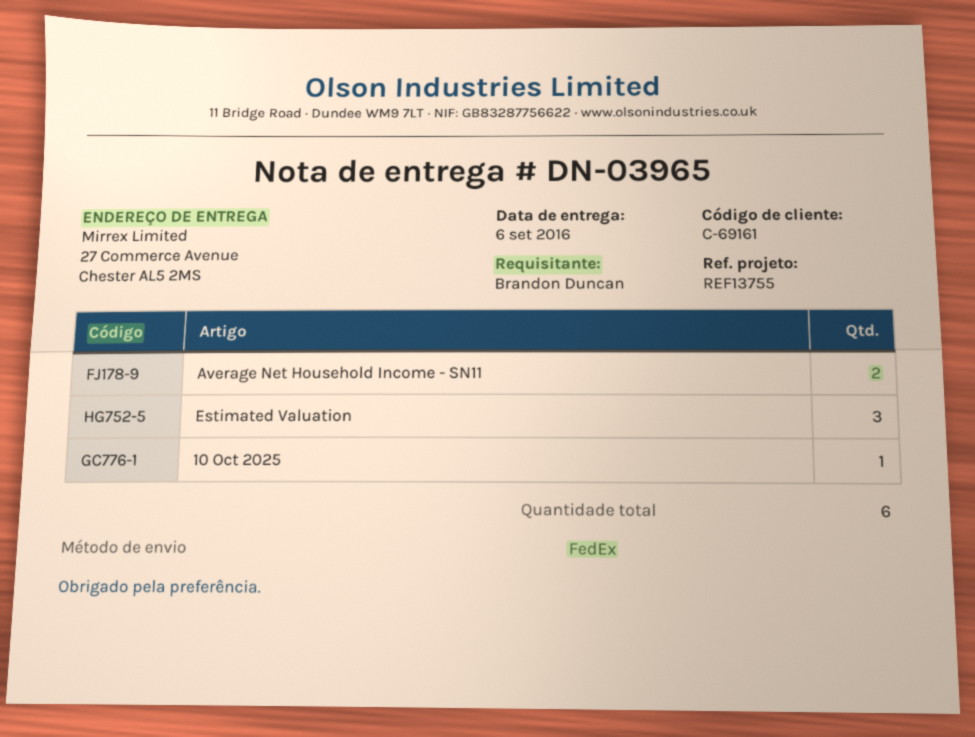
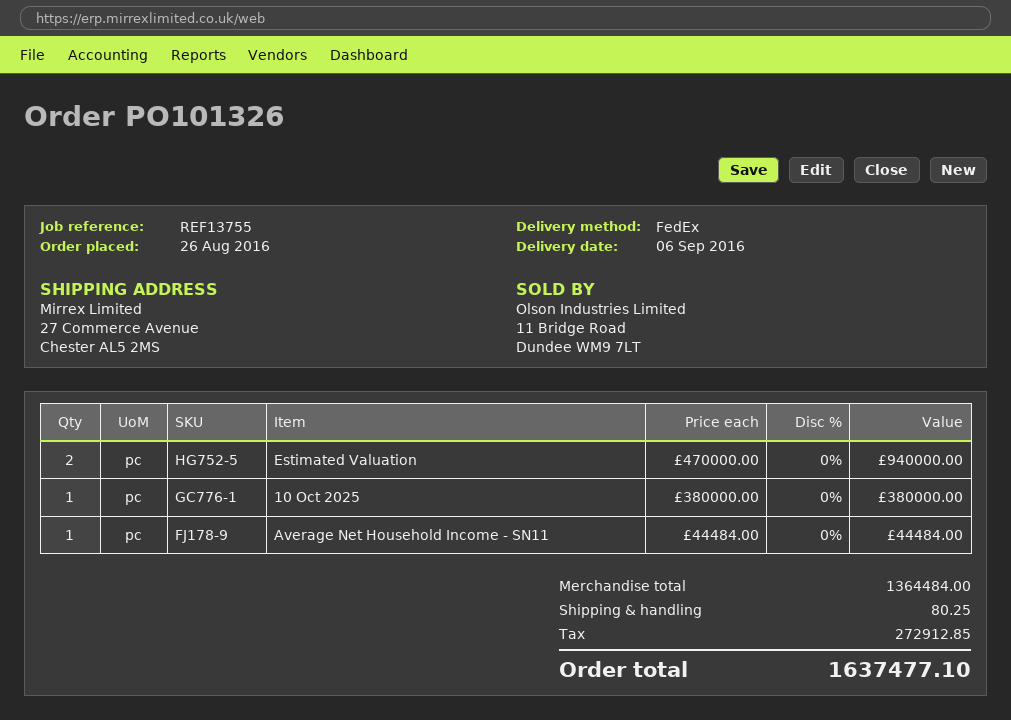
Average Net Household Income - SN11: 2 -> 1
Estimated Valuation: 3 -> 2

